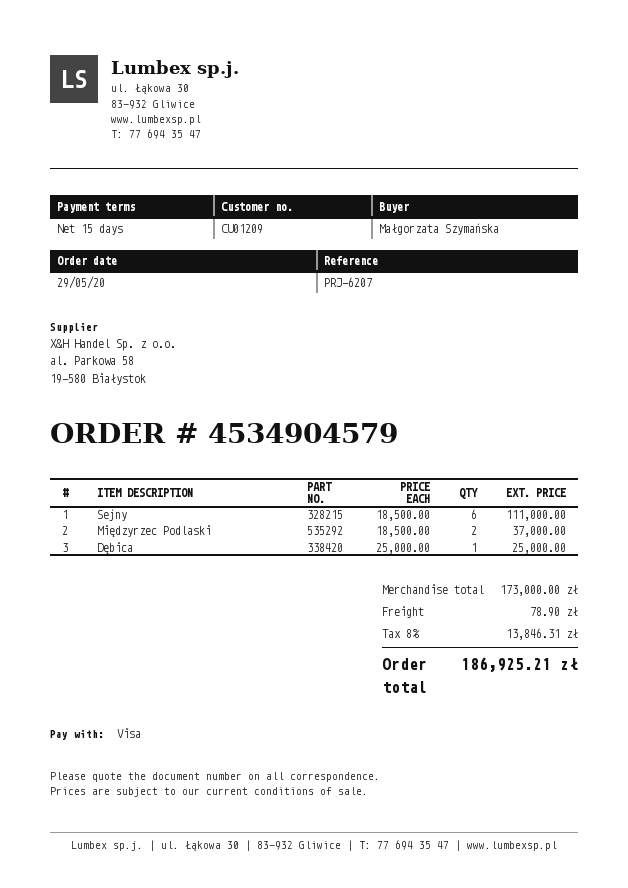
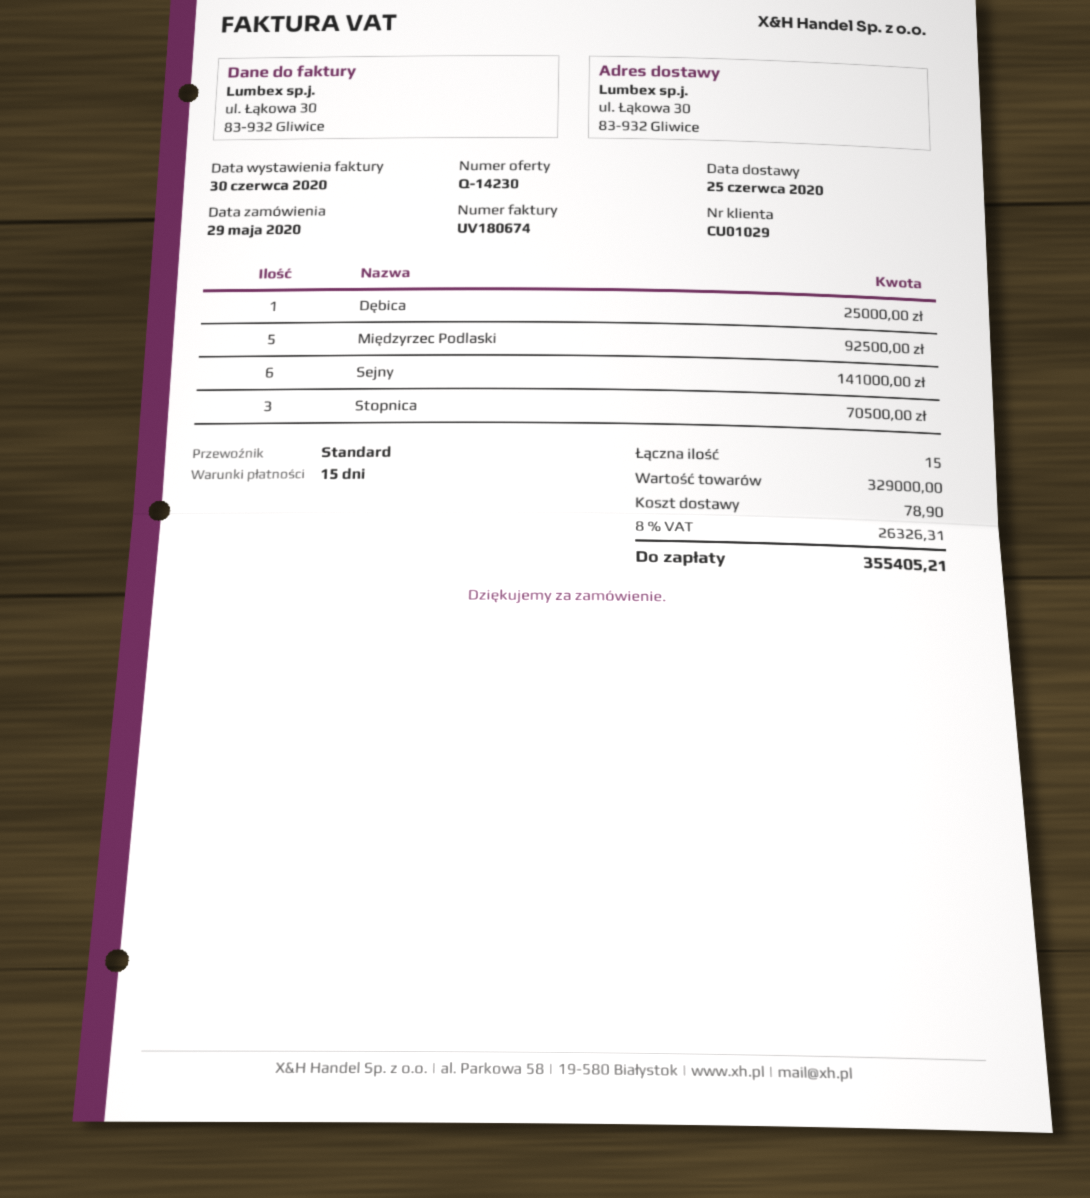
customer number: CU01209 -> CU01029
Sejny: 6 for 111000.00 -> 6 for 141000.00
Międzyrzec Podlaski: 2 for 37000.00 -> 5 for 92500.00
Stopnica: none -> 3 for 70500.00
subtotal: 173000.00 -> 329000.00
tax: 8% = 13846.31 -> 8% = 26326.31
total: 186925.21 -> 355405.21

